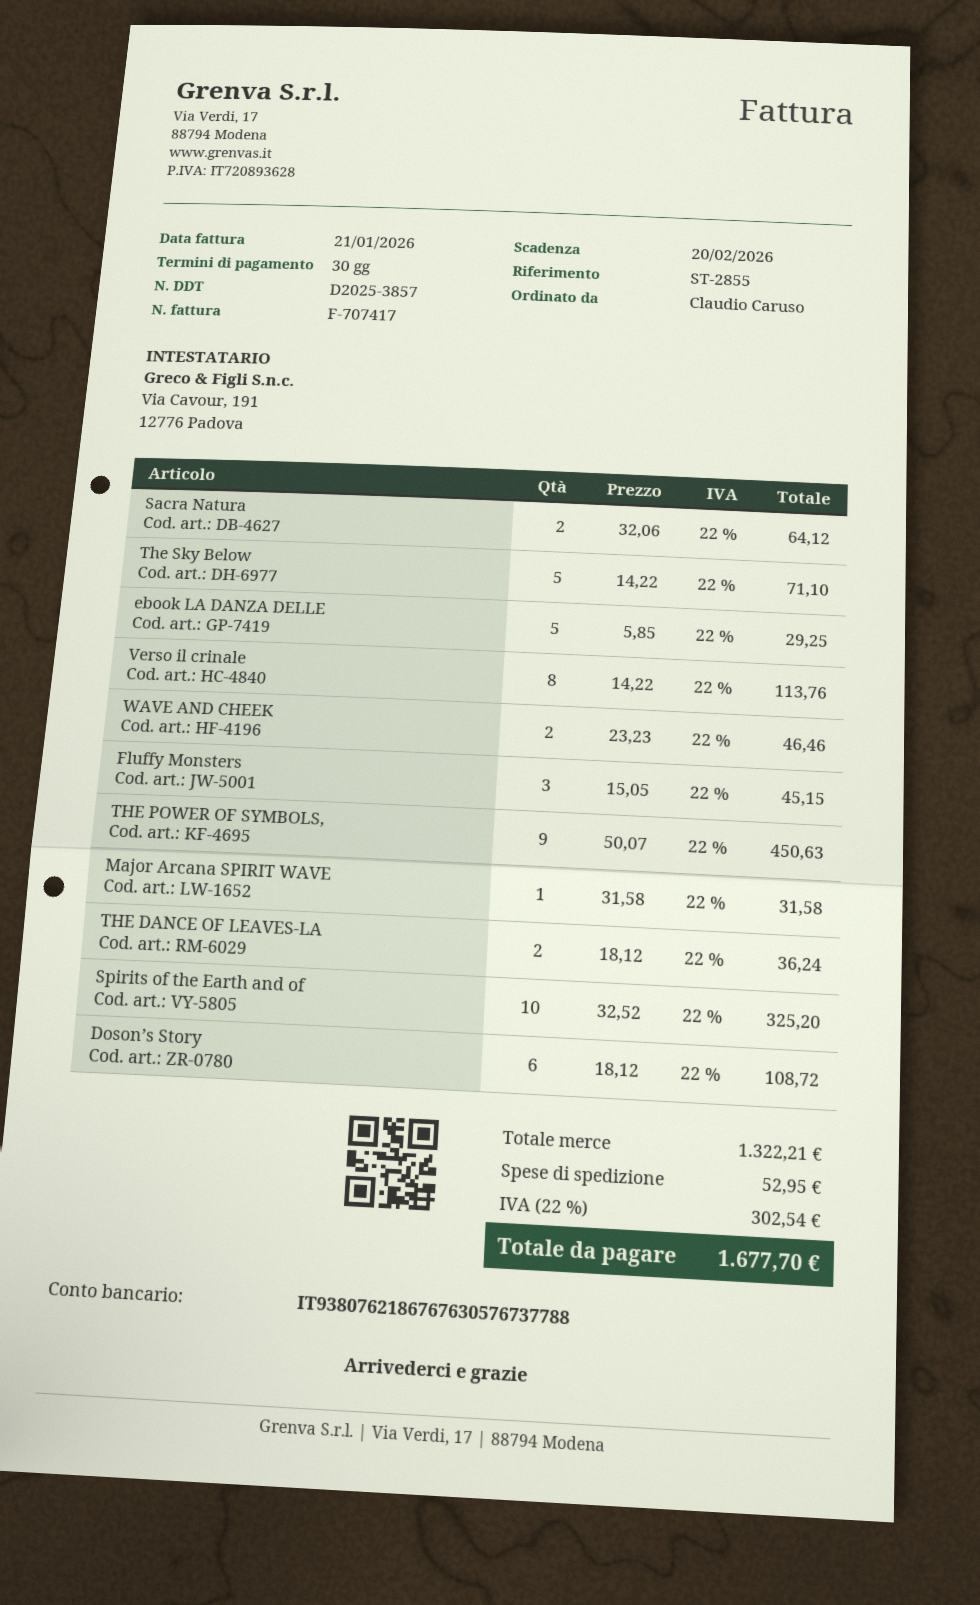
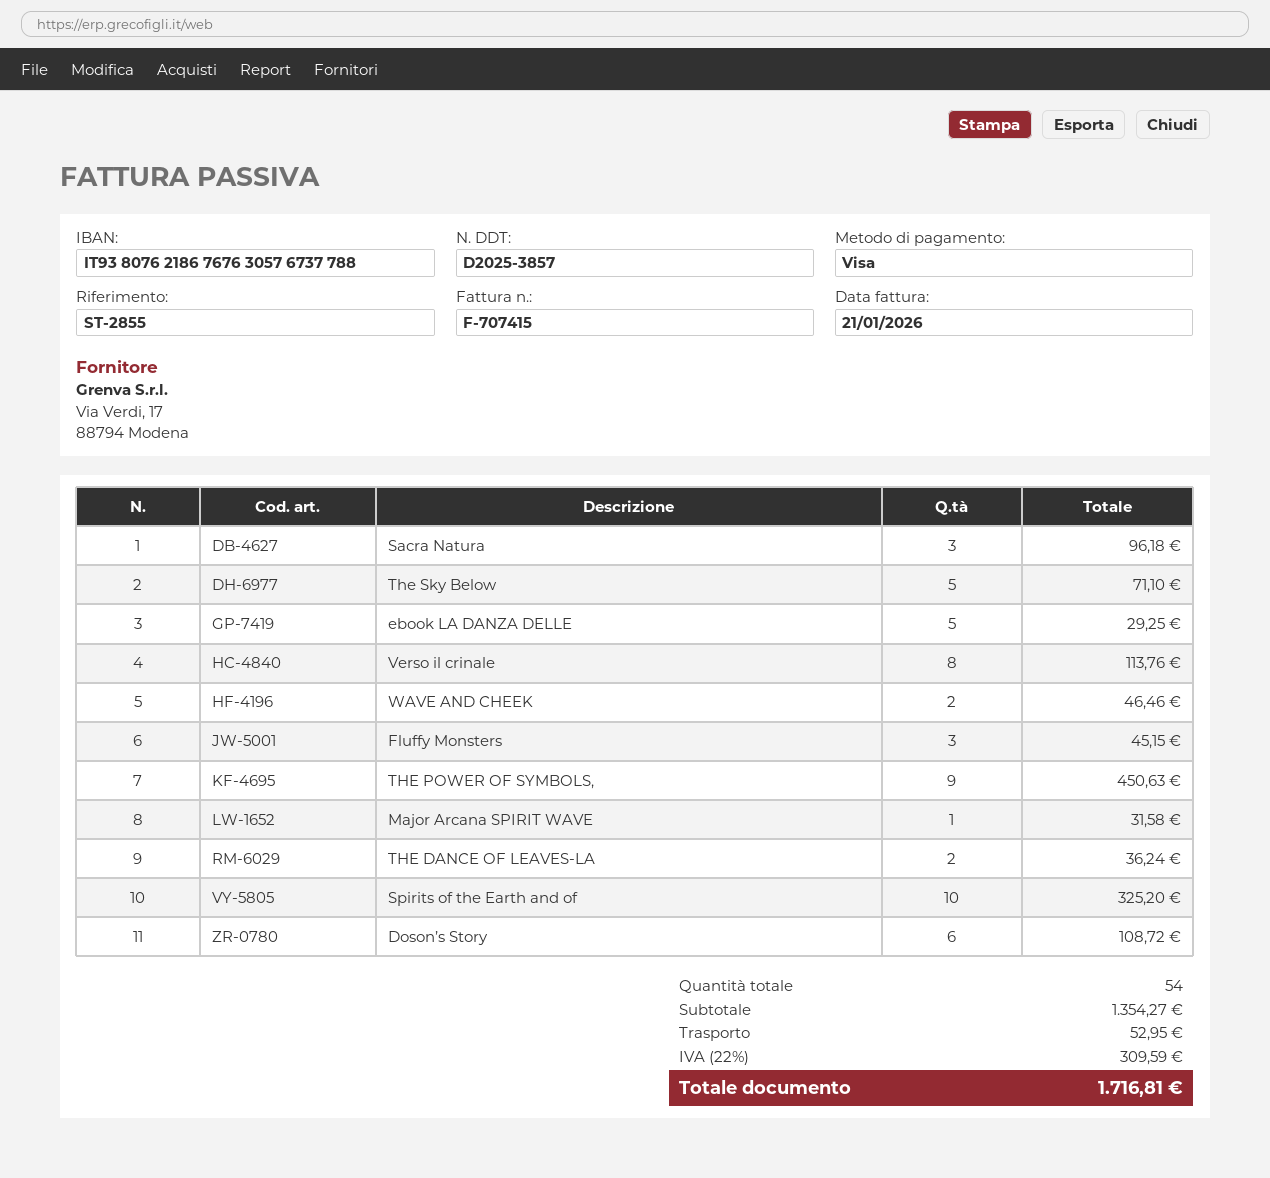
invoice number: F-707417 -> F-707415
Sacra Natura: 2 for 64.12 -> 3 for 96.18
subtotal: 1322.21 -> 1354.27
tax: 22% = 302.54 -> 22% = 309.59
total: 1677.70 -> 1716.81

